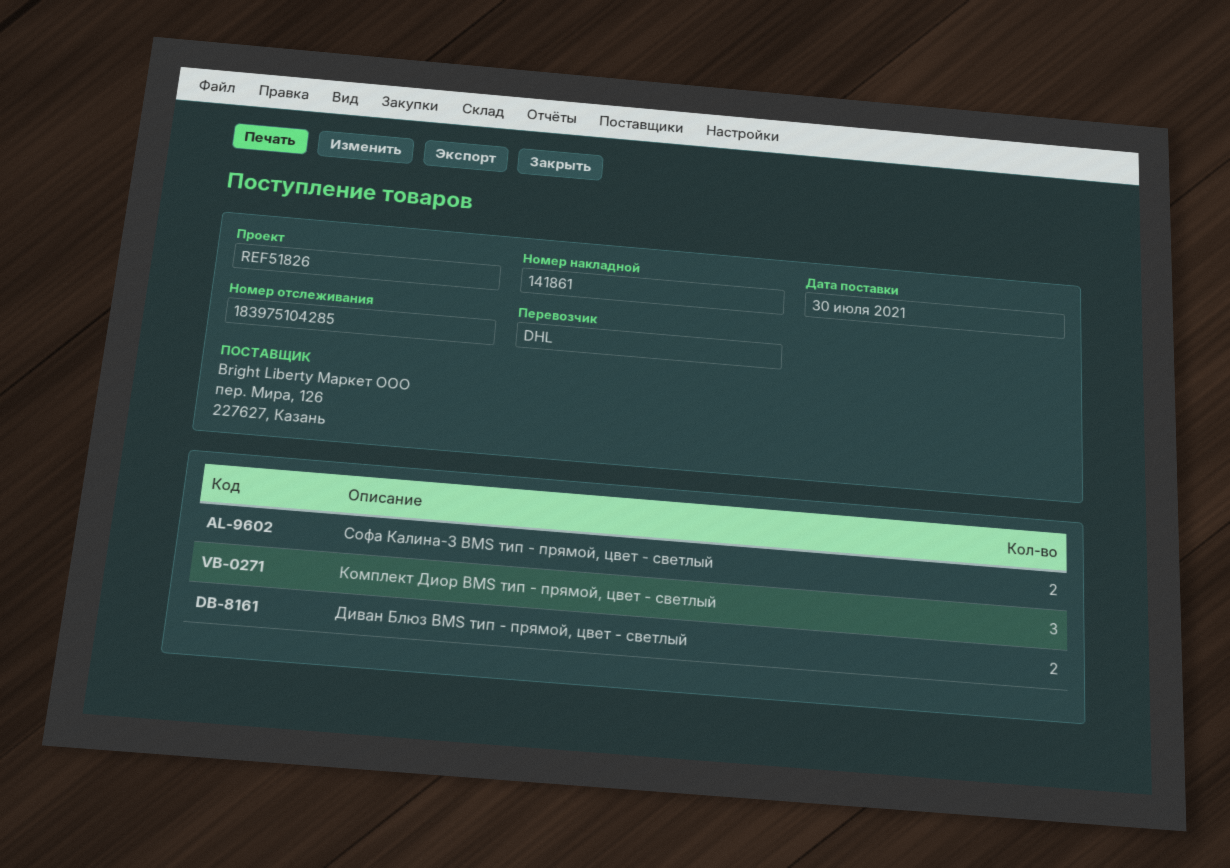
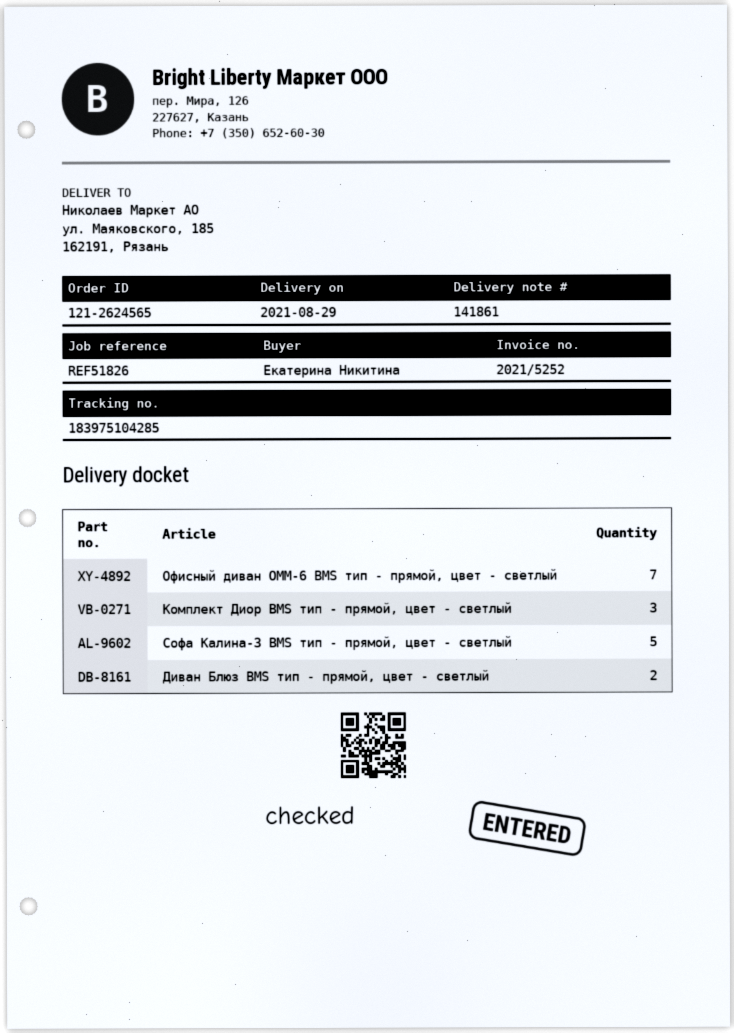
delivery date: 2021-07-30 -> 2021-08-29
Софа Калина-3 BMS тип - прямой, цвет - светлый: 2 -> 5
Офисный диван ОММ-6 BMS тип - прямой, цвет - светлый: none -> 7

